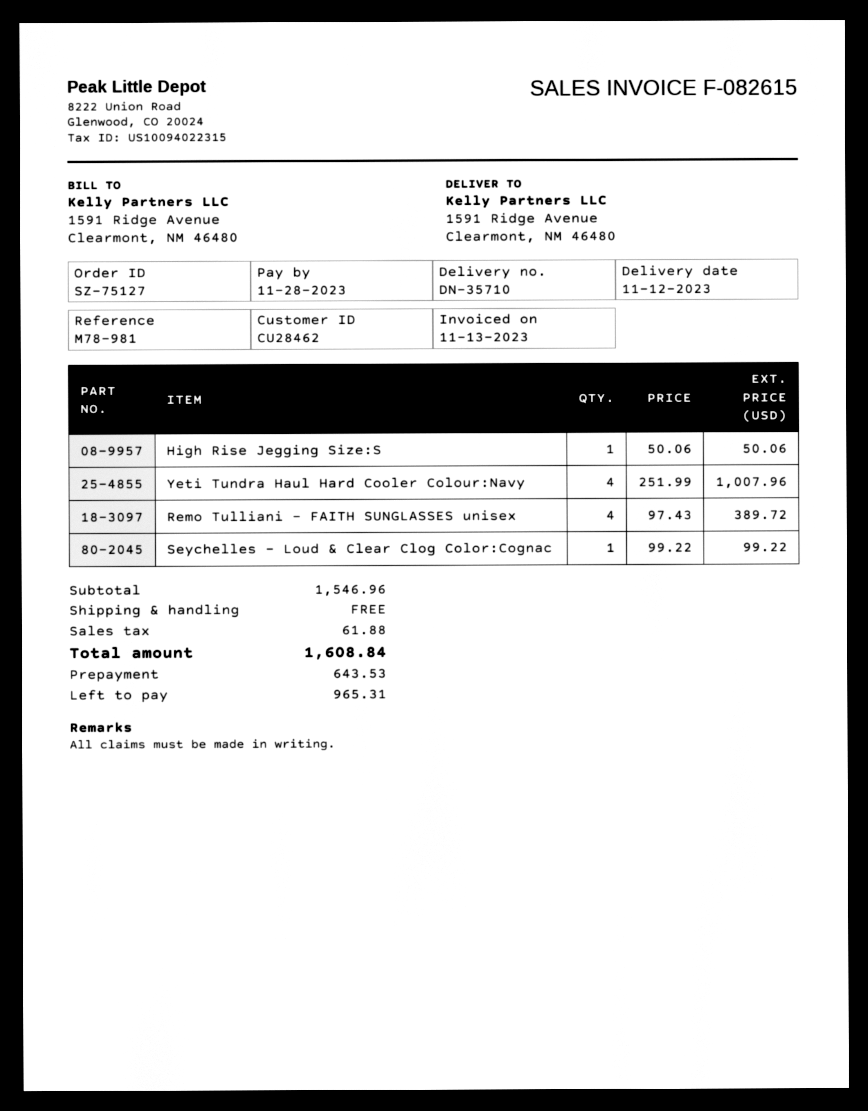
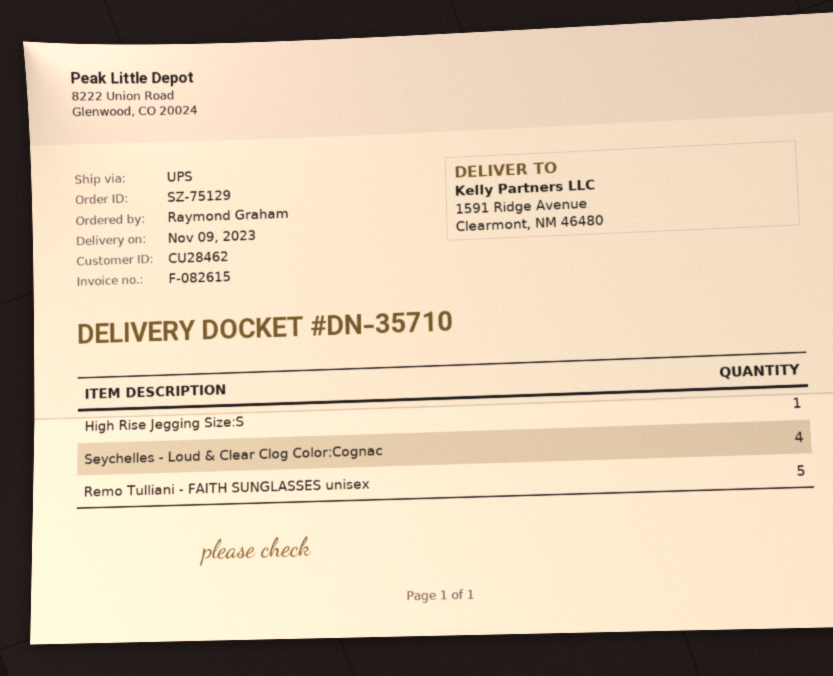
order number: SZ-75127 -> SZ-75129
delivery date: 2023-11-12 -> 2023-11-09
Yeti Tundra Haul Hard Cooler Colour:Navy: 4 -> none
Remo Tulliani - FAITH SUNGLASSES unisex: 4 -> 5
Seychelles - Loud & Clear Clog Color:Cognac: 1 -> 4

